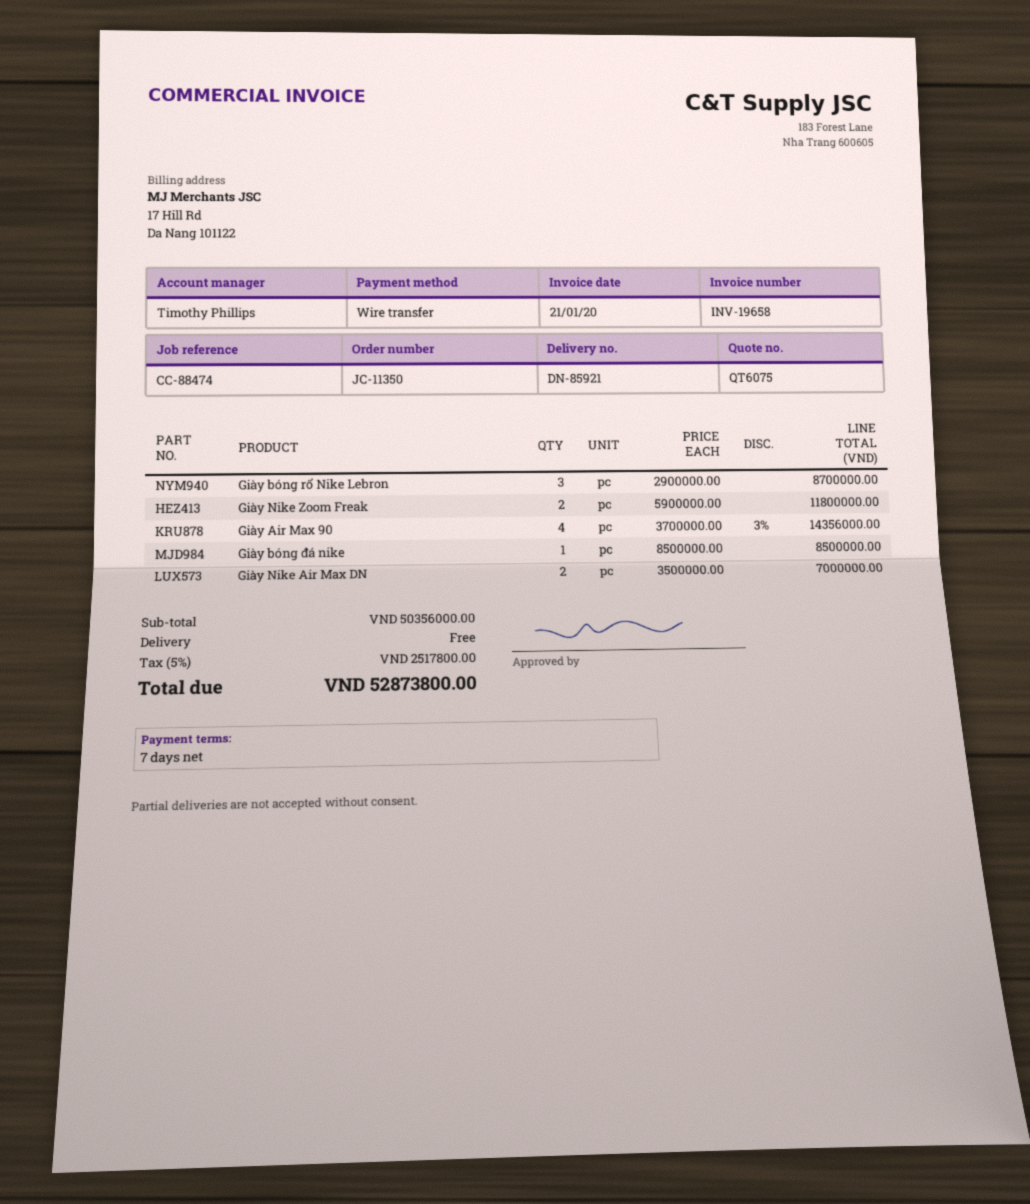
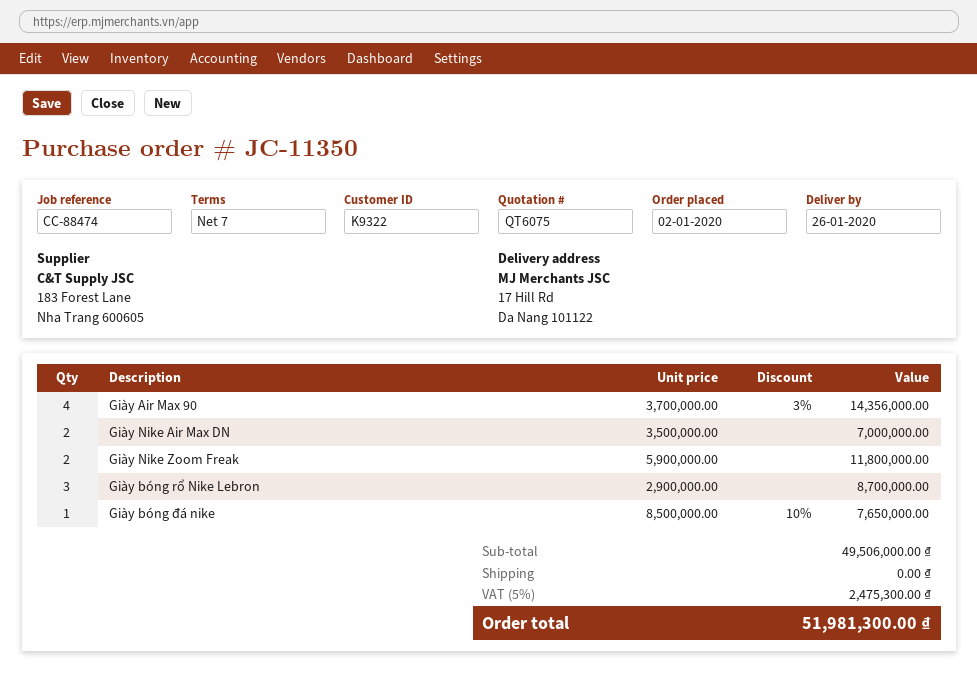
Giày bóng đá nike: 1 x 8500000.00 = 8500000.00 -> 1 x 8500000.00 - 10% = 7650000.00
subtotal: 50356000.00 -> 49506000.00
tax: 5% = 2517800.00 -> 5% = 2475300.00
total: 52873800.00 -> 51981300.00

